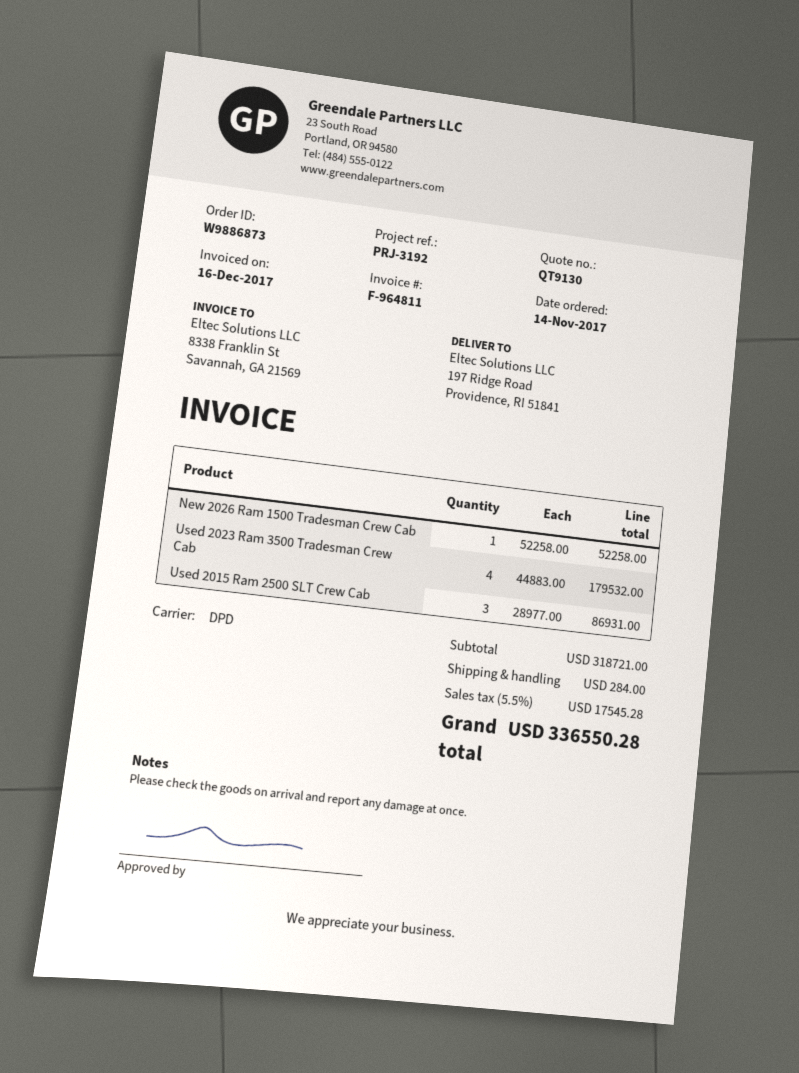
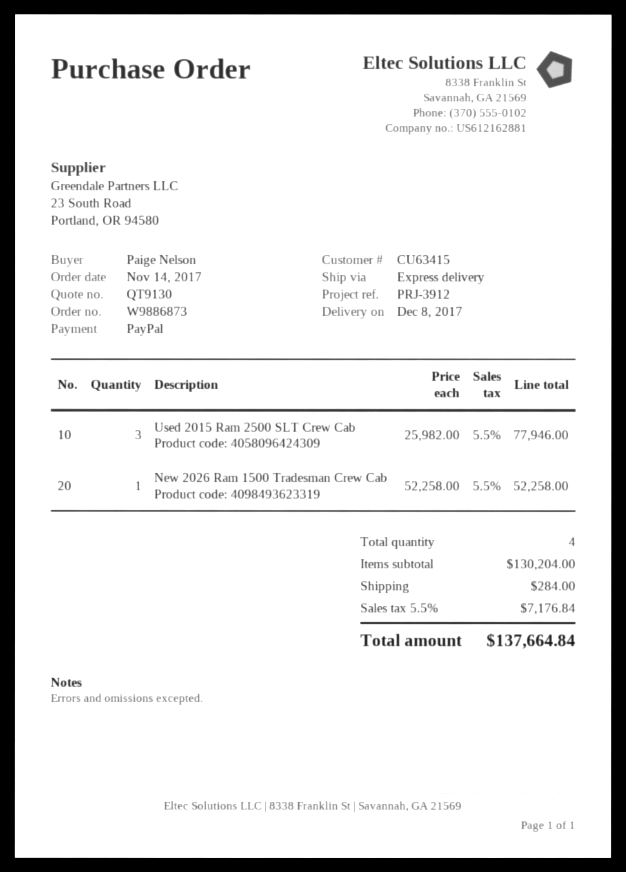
reference: PRJ-3192 -> PRJ-3912
shipping method: DPD -> express
Used 2023 Ram 3500 Tradesman Crew Cab: 4 x 44883.00 = 179532.00 -> none
Used 2015 Ram 2500 SLT Crew Cab: 3 x 28977.00 = 86931.00 -> 3 x 25982.00 = 77946.00
subtotal: 318721.00 -> 130204.00
tax: 5.5% = 17545.28 -> 5.5% = 7176.84
total: 336550.28 -> 137664.84

